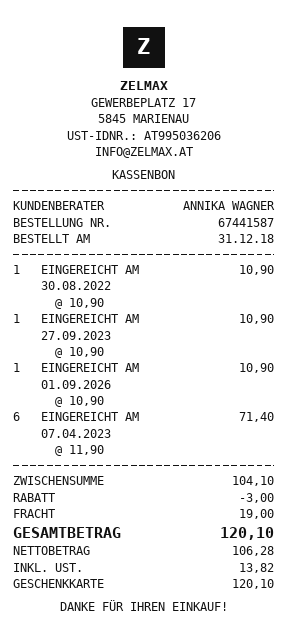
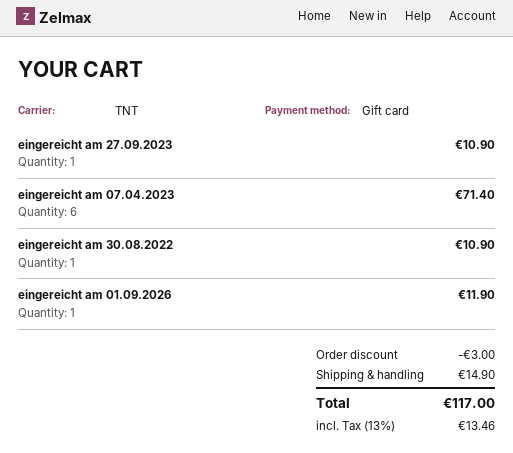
EINGEREICHT AM 01.09.2026: 1 for 10.90 -> 1 for 11.90
shipping: 19.00 -> 14.90
tax: 13.82 -> 13.46
total: 120.10 -> 117.00

